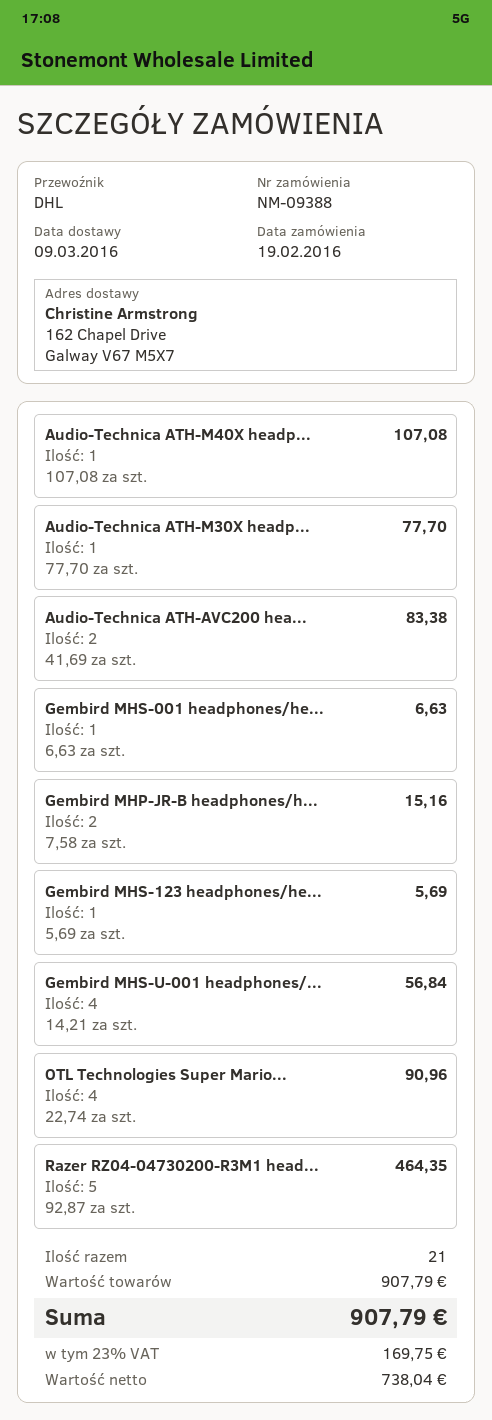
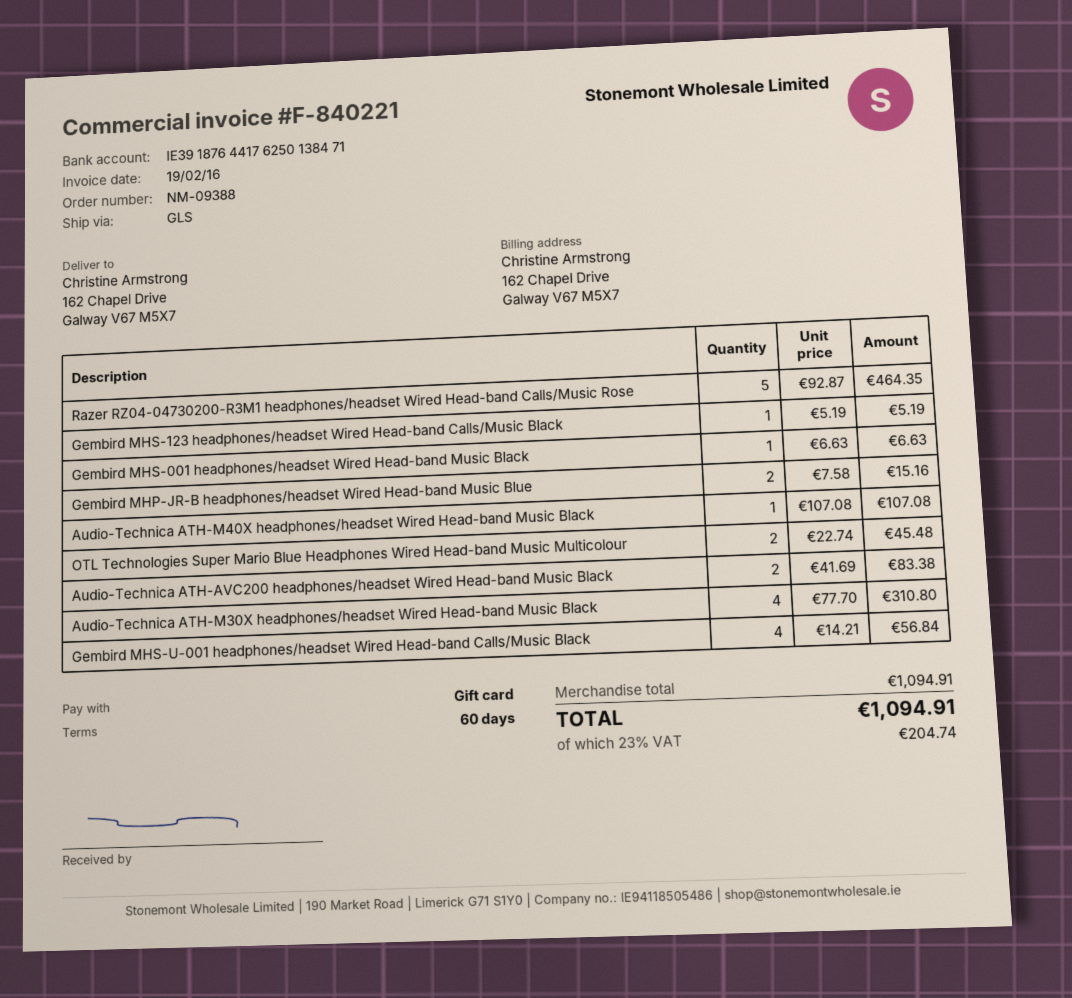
shipping method: DHL -> GLS
Audio-Technica ATH-M30X headp...: 1 x 77.70 = 77.70 -> 4 x 77.70 = 310.80
Gembird MHS-123 headphones/he...: 1 x 5.69 = 5.69 -> 1 x 5.19 = 5.19
OTL Technologies Super Mario...: 4 x 22.74 = 90.96 -> 2 x 22.74 = 45.48
subtotal: 907.79 -> 1094.91
tax: 23% = 169.75 -> 23% = 204.74
total: 907.79 -> 1094.91

